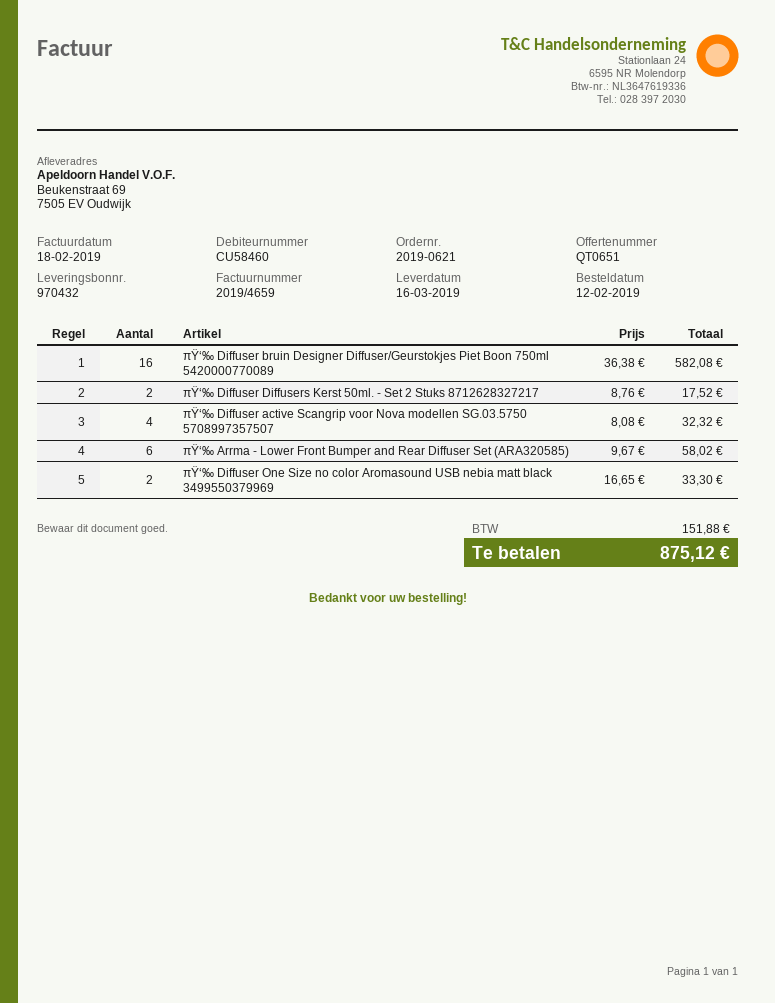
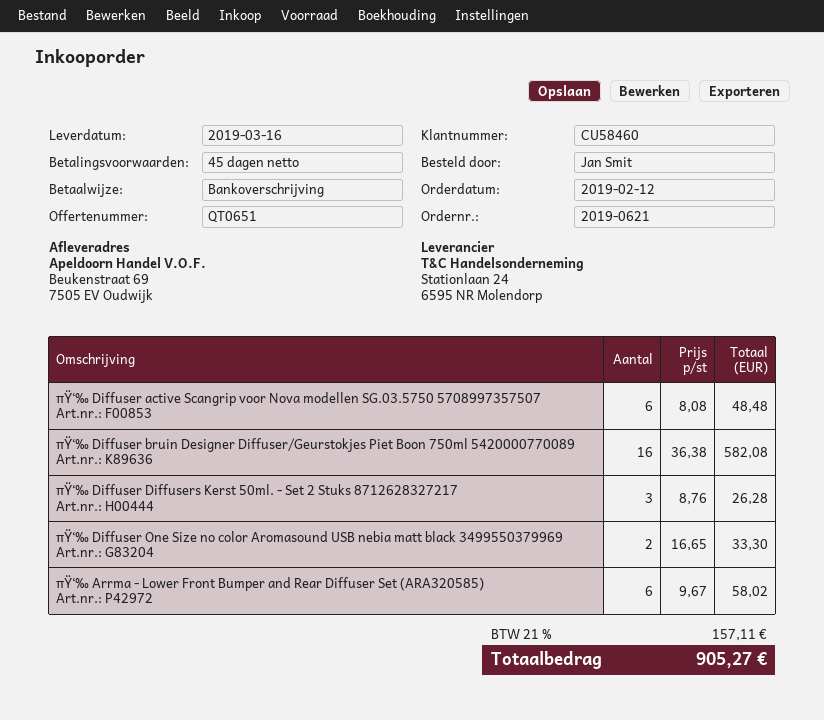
πŸ‘‰ Diffuser Diffusers Kerst 50ml. - Set 2 Stuks 8712628327217: 2 x 8.76 = 17.52 -> 3 x 8.76 = 26.28
πŸ‘‰ Diffuser active Scangrip voor Nova modellen SG.03.5750 5708997357507: 4 x 8.08 = 32.32 -> 6 x 8.08 = 48.48
tax: 151.88 -> 157.11
total: 875.12 -> 905.27

